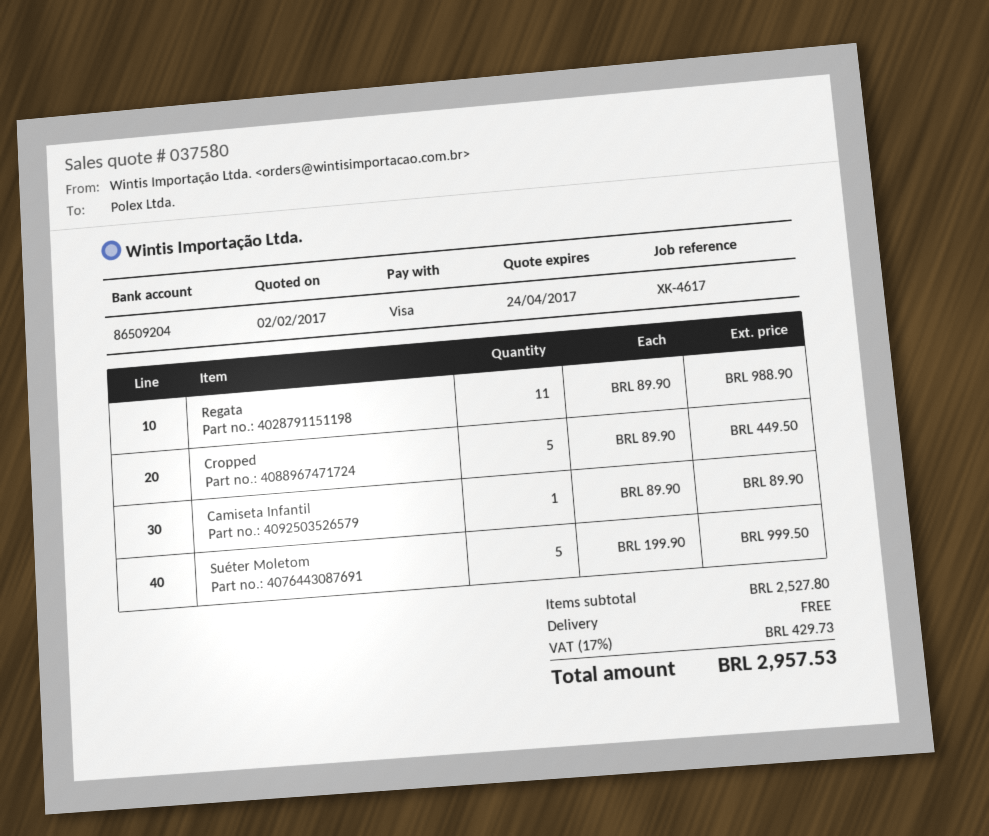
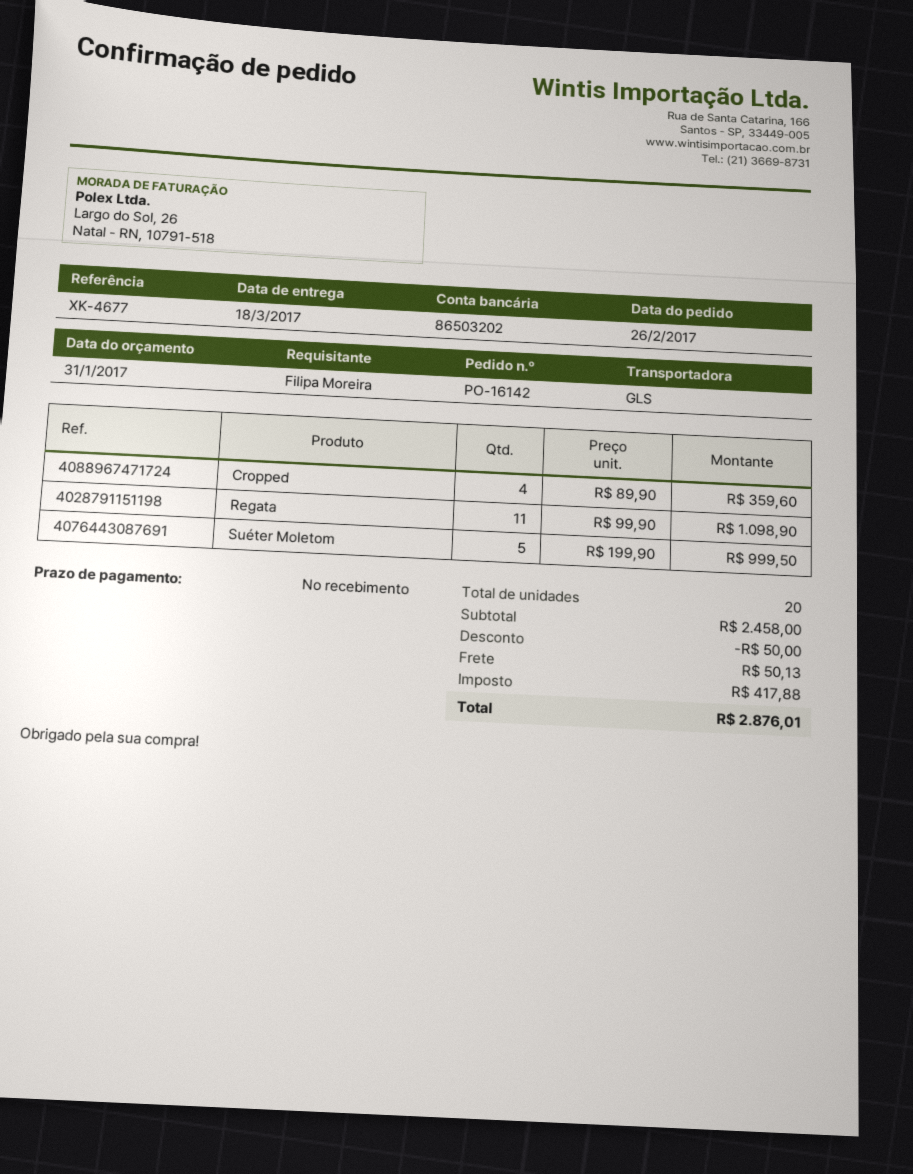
quote date: 2017-02-02 -> 2017-01-31
reference: XK-4617 -> XK-4677
bank account: 86509204 -> 86503202
Regata: 11 x 89.90 = 988.90 -> 11 x 99.90 = 1098.90
Cropped: 5 x 89.90 = 449.50 -> 4 x 89.90 = 359.60
Camiseta Infantil: 1 x 89.90 = 89.90 -> none
subtotal: 2527.80 -> 2458.00
discount: none -> 50.00
shipping: 0.00 -> 50.13
tax: 429.73 -> 417.88
total: 2957.53 -> 2876.01

